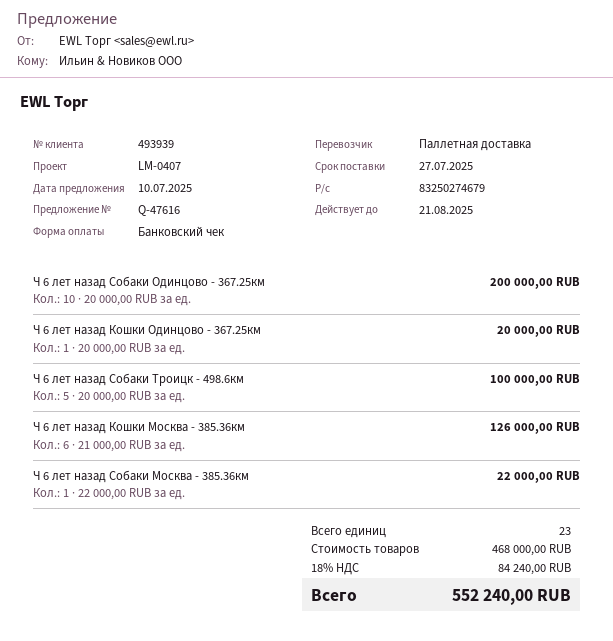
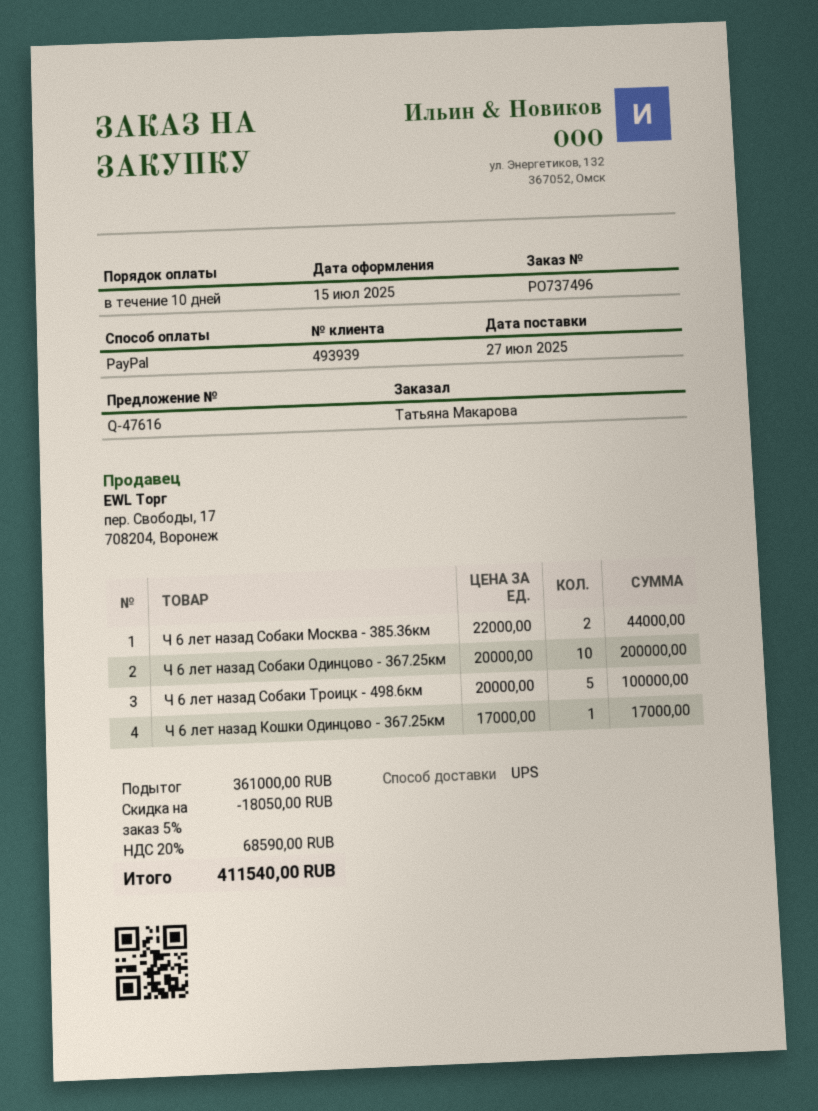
payment method: cheque -> PayPal
shipping method: pallet freight -> UPS
Ч 6 лет назад Кошки Одинцово - 367.25км: 1 x 20000.00 = 20000.00 -> 1 x 17000.00 = 17000.00
Ч 6 лет назад Кошки Москва - 385.36км: 6 x 21000.00 = 126000.00 -> none
Ч 6 лет назад Собаки Москва - 385.36км: 1 x 22000.00 = 22000.00 -> 2 x 22000.00 = 44000.00
subtotal: 468000.00 -> 361000.00
discount: none -> 5% = 18050.00
tax: 18% = 84240.00 -> 20% = 68590.00
total: 552240.00 -> 411540.00

